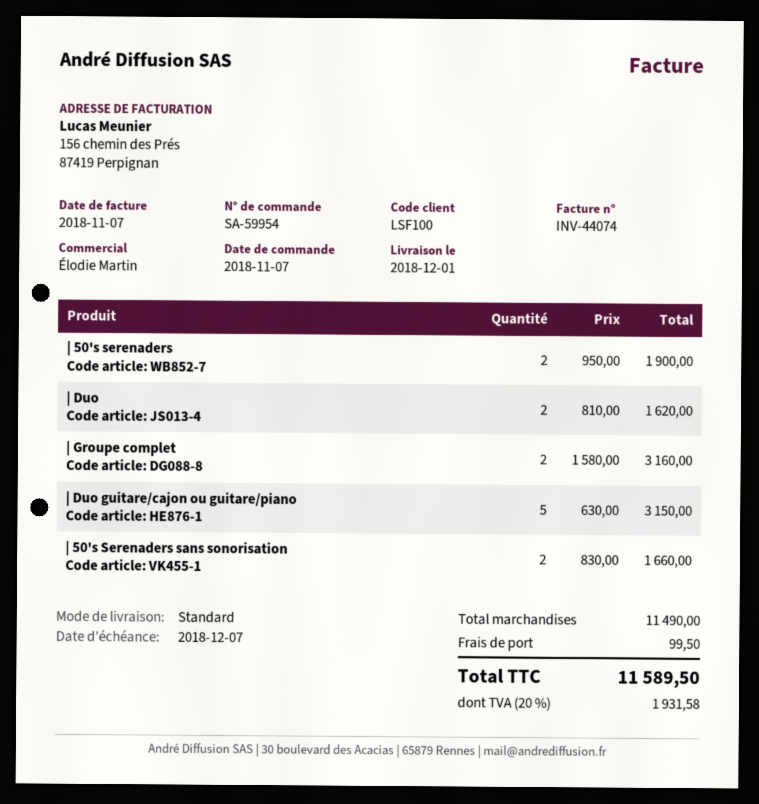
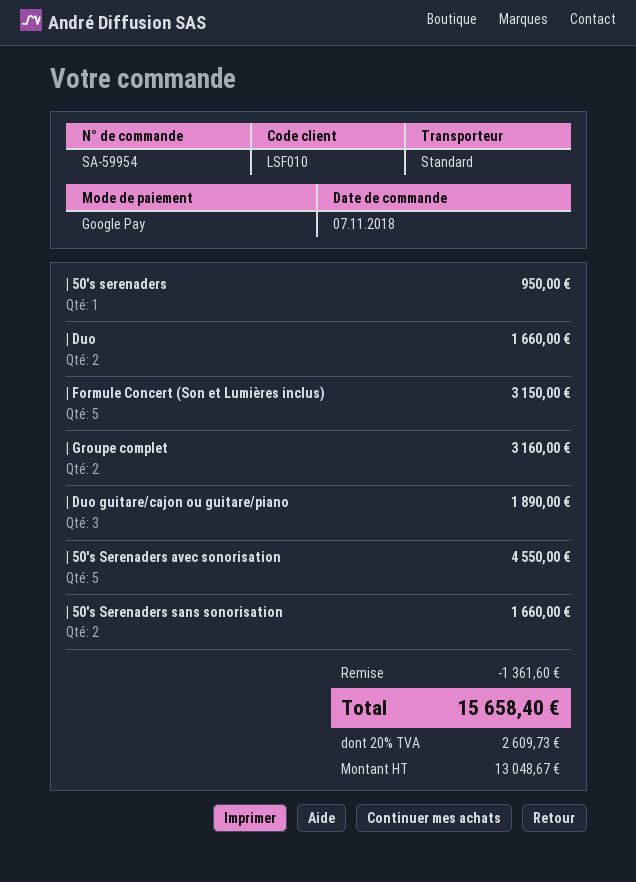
customer number: LSF100 -> LSF010
| 50's serenaders: 2 for 1900.00 -> 1 for 950.00
| Duo: 2 for 1620.00 -> 2 for 1660.00
| Duo guitare/cajon ou guitare/piano: 5 for 3150.00 -> 3 for 1890.00
| Formule Concert (Son et Lumières inclus): none -> 5 for 3150.00
| 50's Serenaders avec sonorisation: none -> 5 for 4550.00
discount: none -> 1361.60
shipping: 99.50 -> none
tax: 20% = 1931.58 -> 20% = 2609.73
total: 11589.50 -> 15658.40

